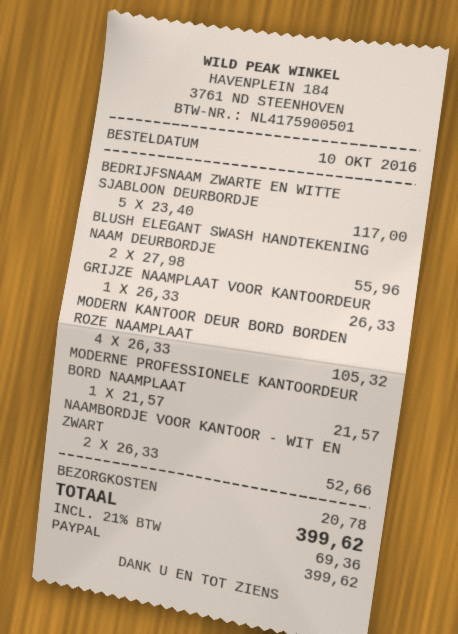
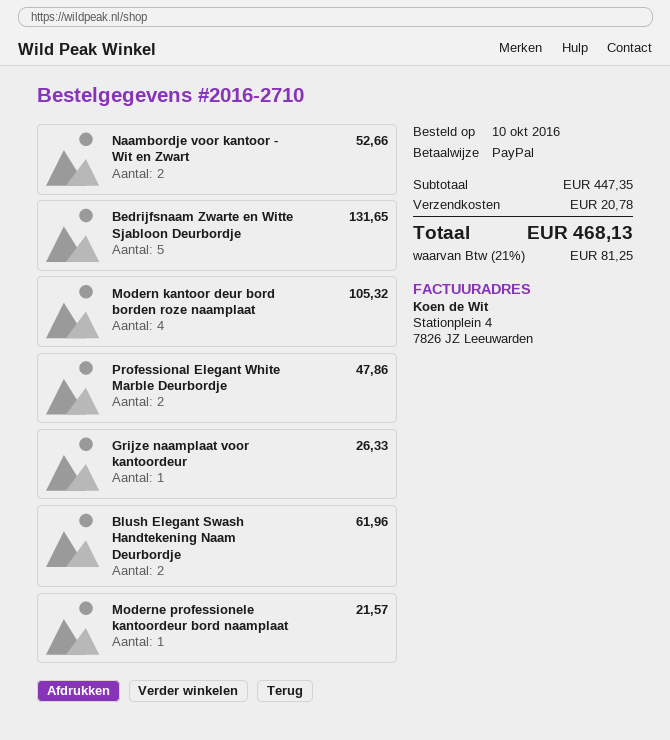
BEDRIJFSNAAM ZWARTE EN WITTE SJABLOON DEURBORDJE: 5 for 117.00 -> 5 for 131.65
BLUSH ELEGANT SWASH HANDTEKENING NAAM DEURBORDJE: 2 for 55.96 -> 2 for 61.96
Professional Elegant White Marble Deurbordje: none -> 2 for 47.86
tax: 21% = 69.36 -> 21% = 81.25
total: 399.62 -> 468.13

